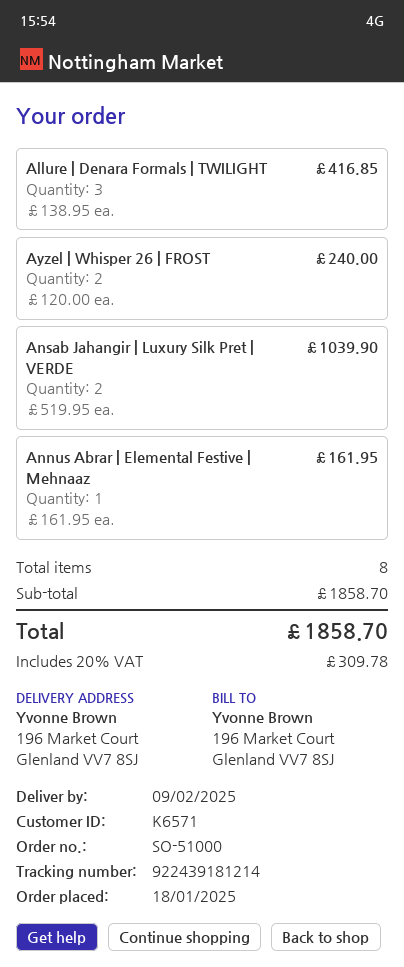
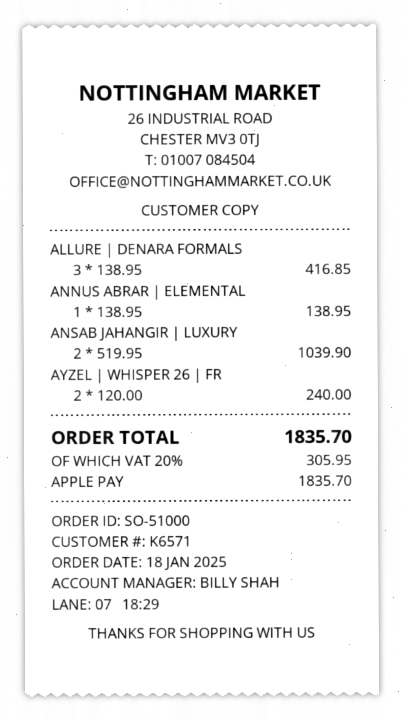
Annus Abrar | Elemental Festive | Mehnaaz: 1 x 161.95 = 161.95 -> 1 x 138.95 = 138.95
tax: 20% = 309.78 -> 20% = 305.95
total: 1858.70 -> 1835.70

